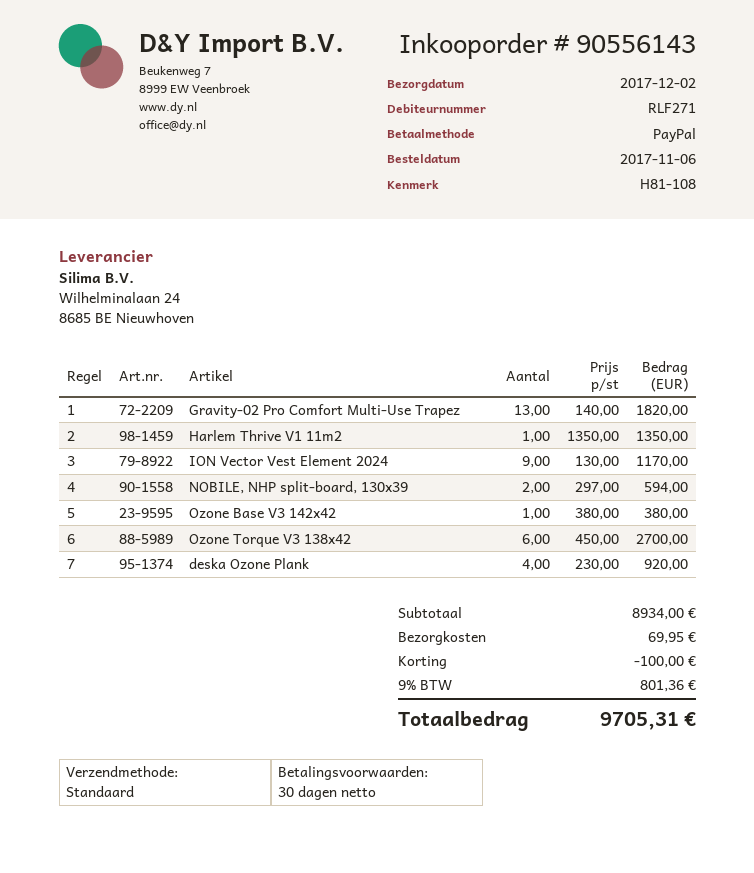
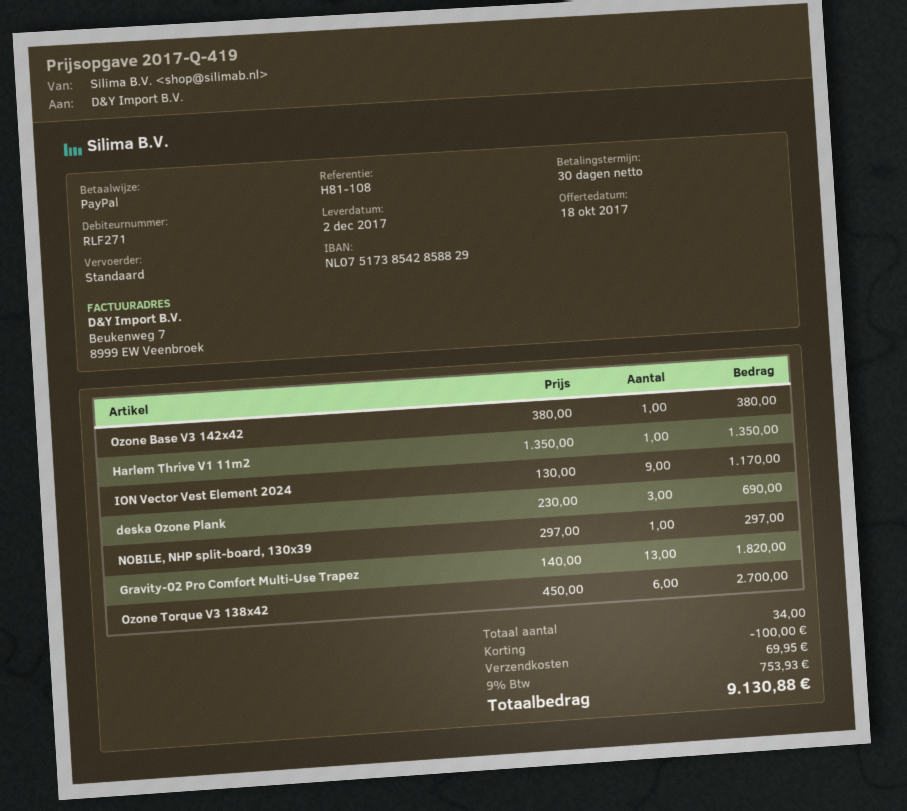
NOBILE, NHP split-board, 130x39: 2 x 297.00 = 594.00 -> 1 x 297.00 = 297.00
deska Ozone Plank: 4 x 230.00 = 920.00 -> 3 x 230.00 = 690.00
tax: 9% = 801.36 -> 9% = 753.93
total: 9705.31 -> 9130.88

